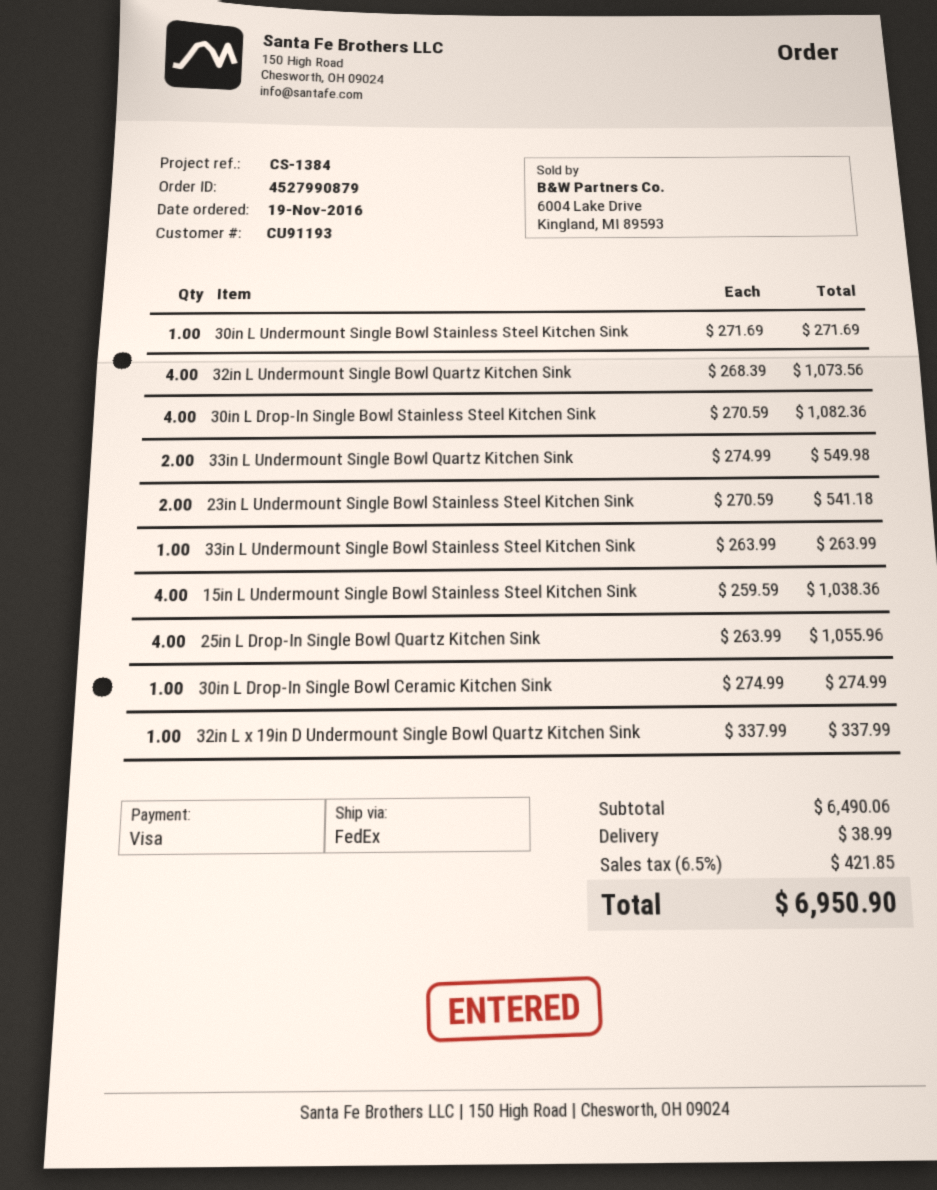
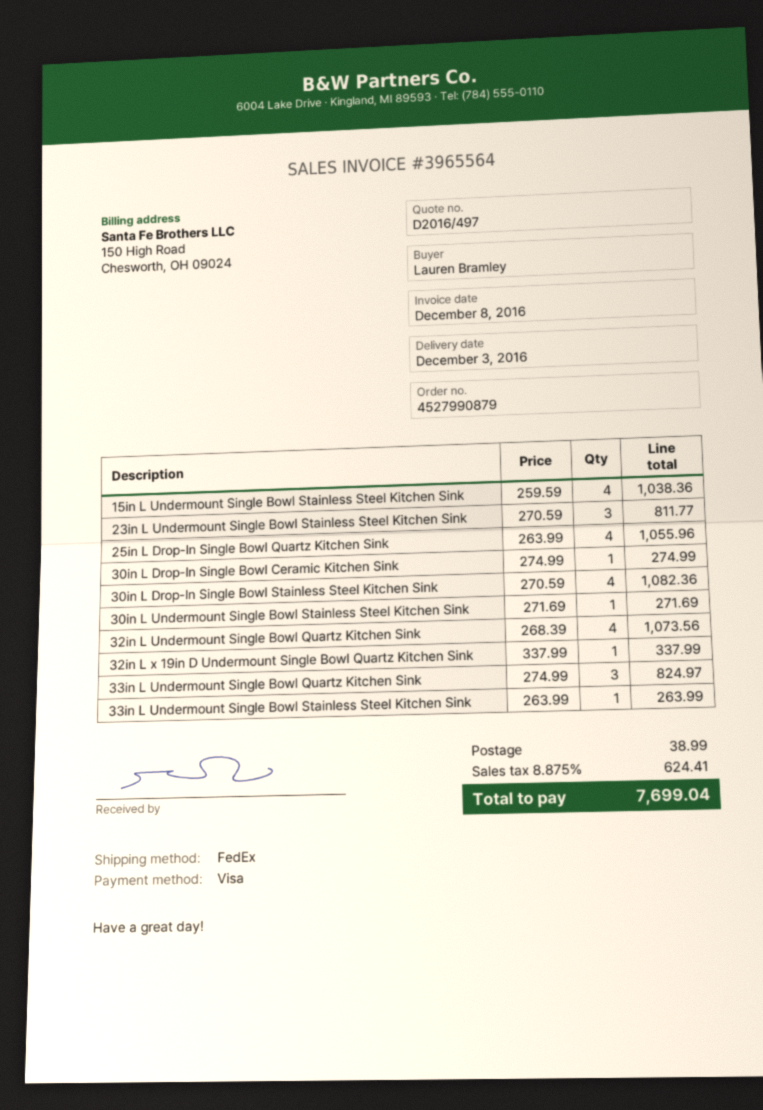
33in L Undermount Single Bowl Quartz Kitchen Sink: 2 x 274.99 = 549.98 -> 3 x 274.99 = 824.97
23in L Undermount Single Bowl Stainless Steel Kitchen Sink: 2 x 270.59 = 541.18 -> 3 x 270.59 = 811.77
tax: 6.5% = 421.85 -> 8.875% = 624.41
total: 6950.90 -> 7699.04

